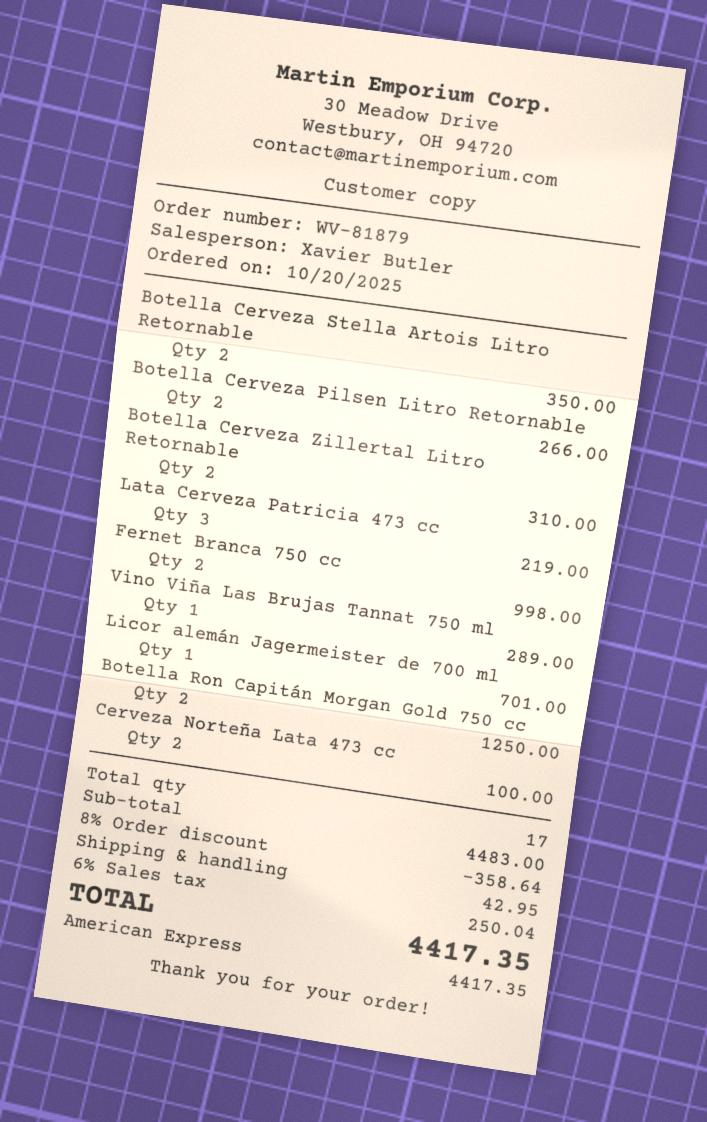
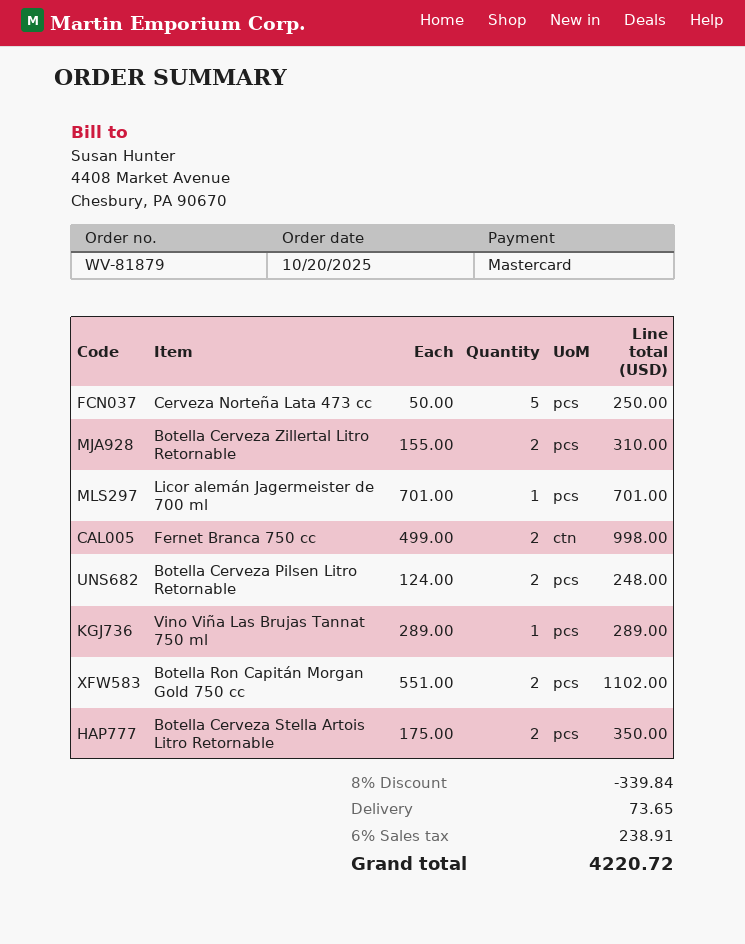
payment method: American Express -> Mastercard
Botella Cerveza Pilsen Litro Retornable: 2 for 266.00 -> 2 for 248.00
Lata Cerveza Patricia 473 cc: 3 for 219.00 -> none
Botella Ron Capitán Morgan Gold 750 cc: 2 for 1250.00 -> 2 for 1102.00
Cerveza Norteña Lata 473 cc: 2 for 100.00 -> 5 for 250.00
discount: 8% = 358.64 -> 8% = 339.84
shipping: 42.95 -> 73.65
tax: 6% = 250.04 -> 6% = 238.91
total: 4417.35 -> 4220.72

